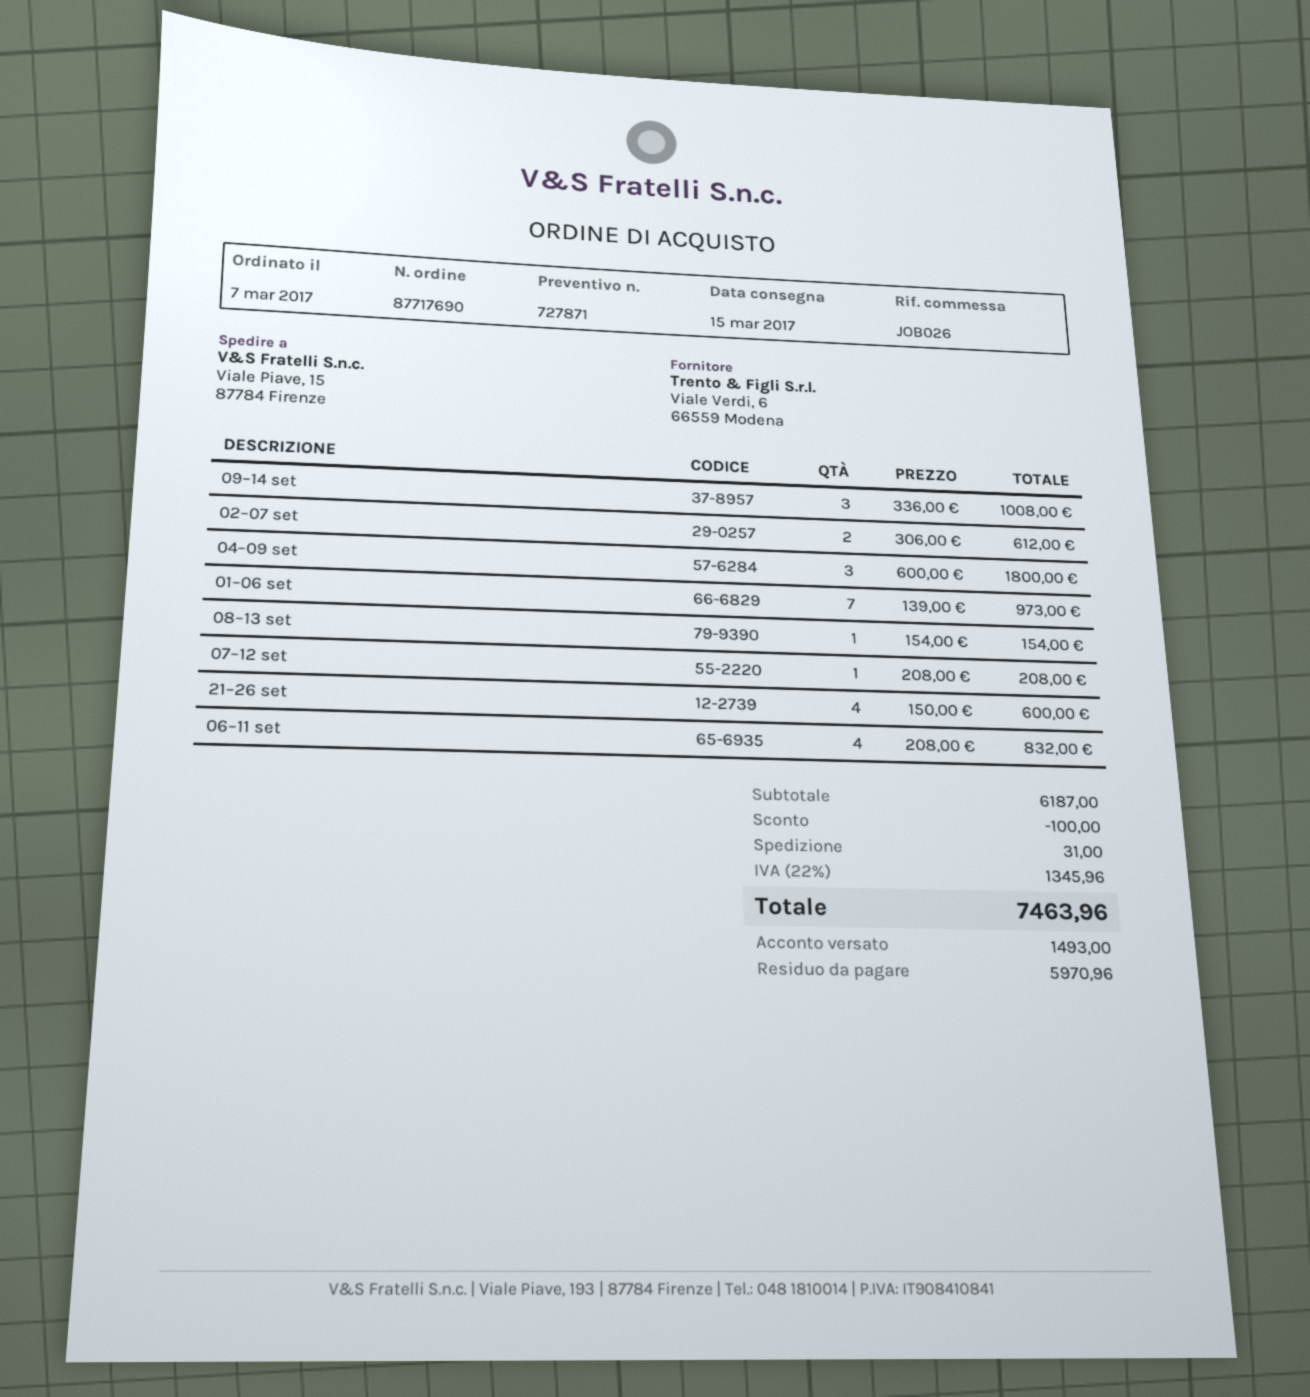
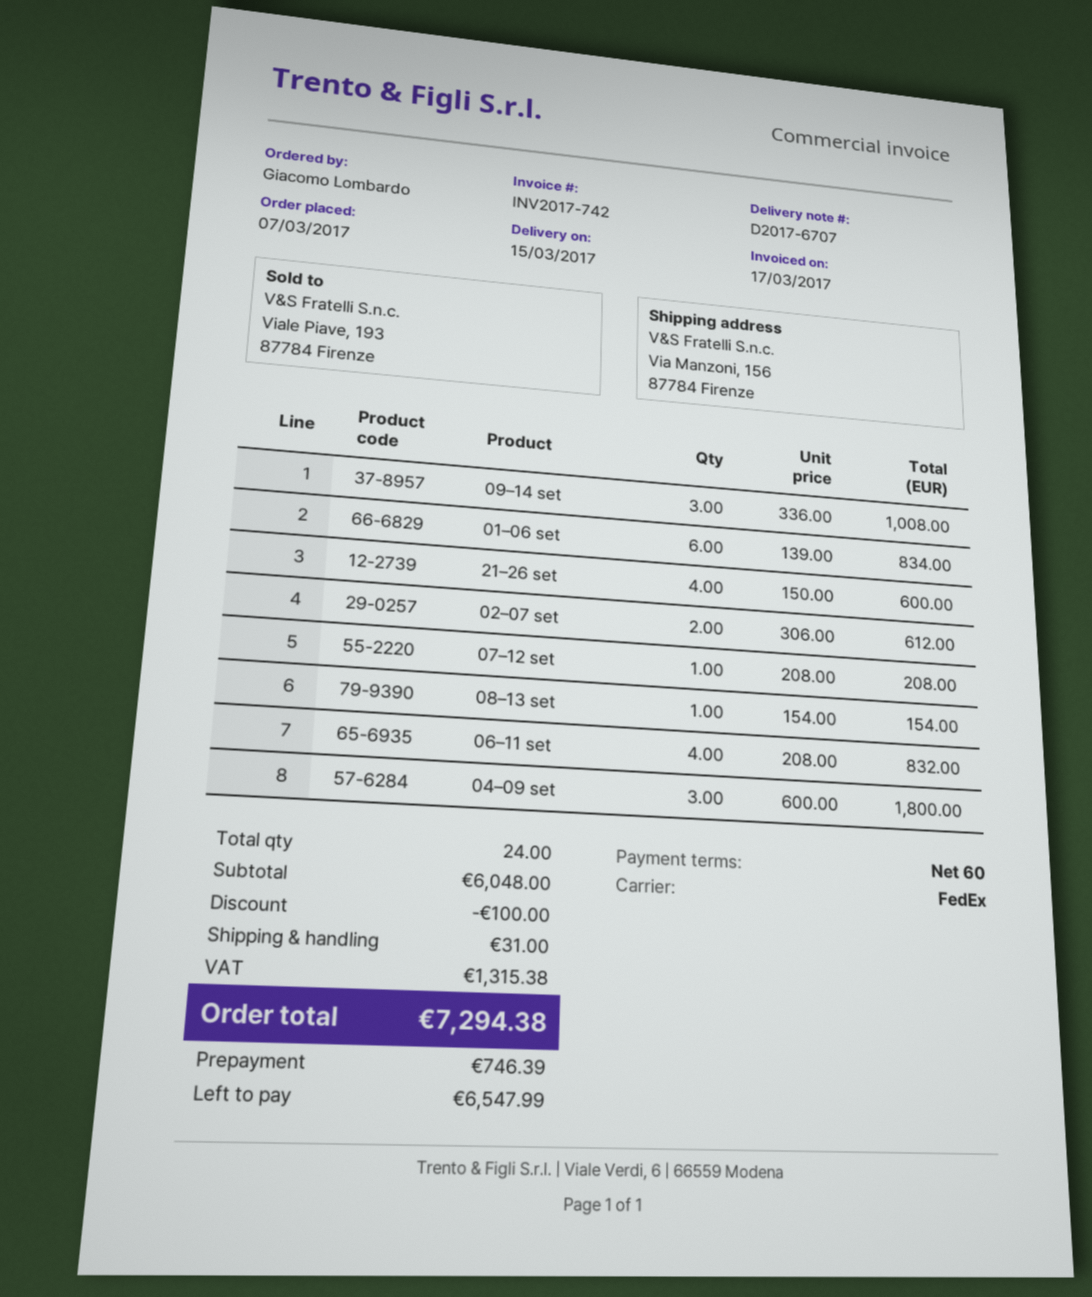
ship to: Viale Piave, 15, 87784 Firenze -> Via Manzoni, 156, 87784 Firenze
01–06 set: 7 x 139.00 = 973.00 -> 6 x 139.00 = 834.00
subtotal: 6187.00 -> 6048.00
tax: 1345.96 -> 1315.38
total: 7463.96 -> 7294.38
deposit: 1493.00 -> 746.39
balance: 5970.96 -> 6547.99

